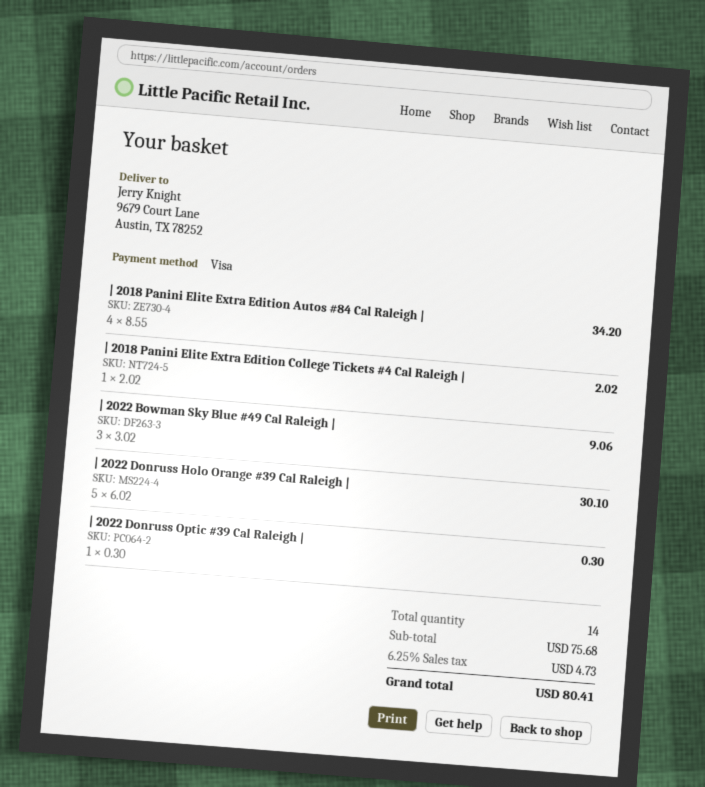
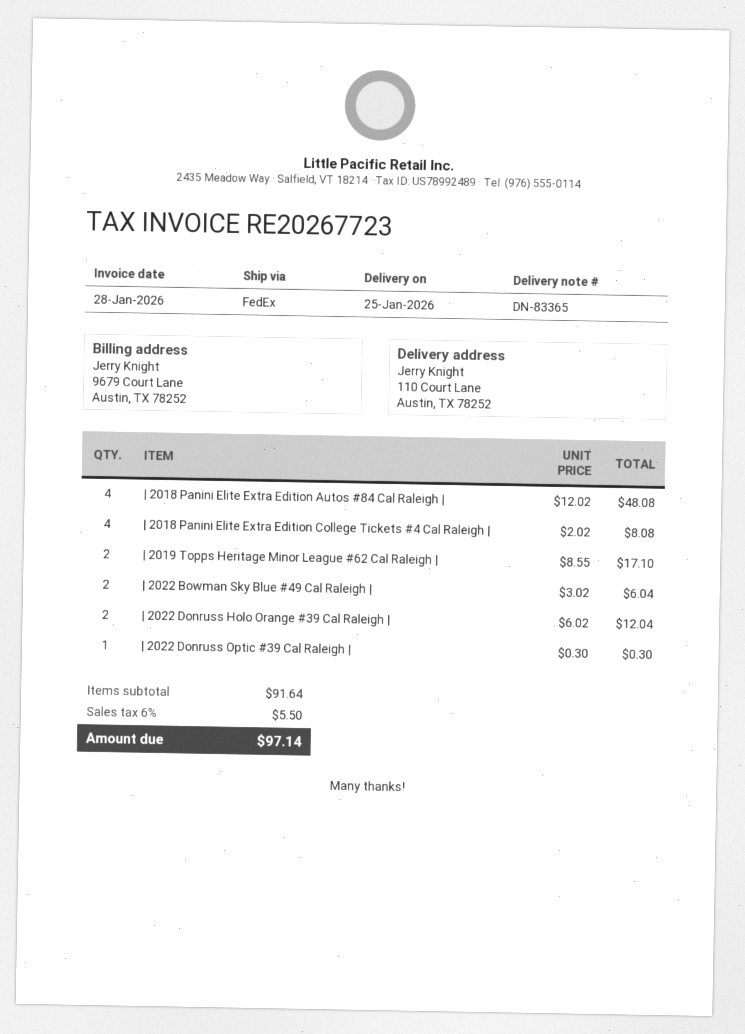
ship to: 9679 Court Lane, Austin, TX 78252 -> 110 Court Lane, Austin, TX 78252
| 2018 Panini Elite Extra Edition Autos #84 Cal Raleigh |: 4 x 8.55 = 34.20 -> 4 x 12.02 = 48.08
| 2018 Panini Elite Extra Edition College Tickets #4 Cal Raleigh |: 1 x 2.02 = 2.02 -> 4 x 2.02 = 8.08
| 2022 Bowman Sky Blue #49 Cal Raleigh |: 3 x 3.02 = 9.06 -> 2 x 3.02 = 6.04
| 2022 Donruss Holo Orange #39 Cal Raleigh |: 5 x 6.02 = 30.10 -> 2 x 6.02 = 12.04
| 2019 Topps Heritage Minor League #62 Cal Raleigh |: none -> 2 x 8.55 = 17.10
subtotal: 75.68 -> 91.64
tax: 6.25% = 4.73 -> 6% = 5.50
total: 80.41 -> 97.14

